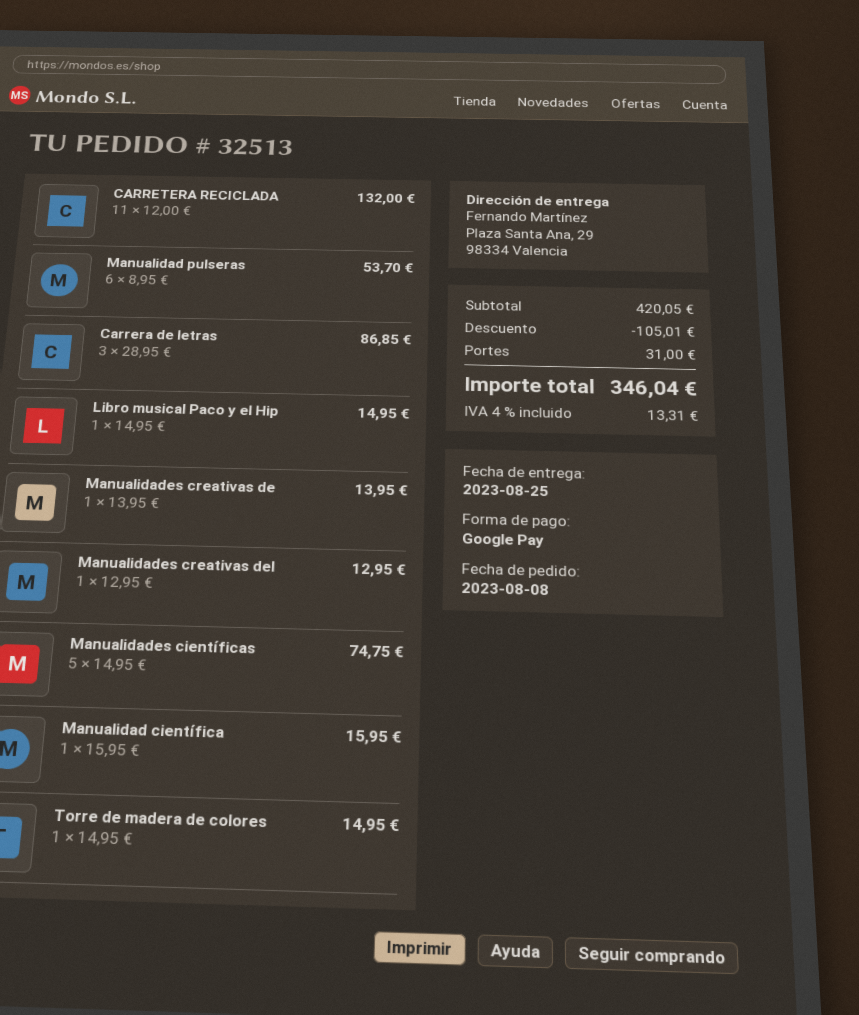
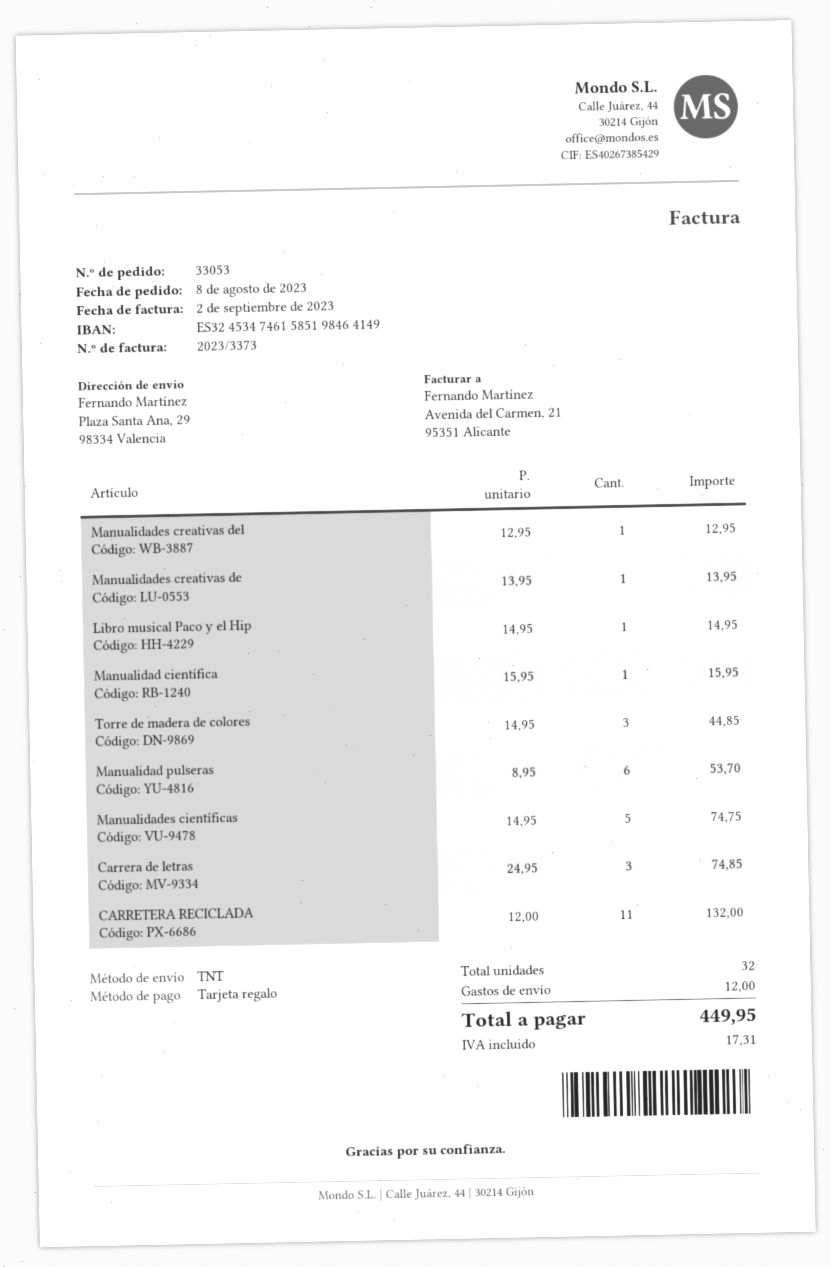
order number: 32513 -> 33053
payment method: Google Pay -> gift card
Carrera de letras: 3 x 28.95 = 86.85 -> 3 x 24.95 = 74.85
Torre de madera de colores: 1 x 14.95 = 14.95 -> 3 x 14.95 = 44.85
discount: 105.01 -> none
shipping: 31.00 -> 12.00
tax: 13.31 -> 17.31
total: 346.04 -> 449.95

